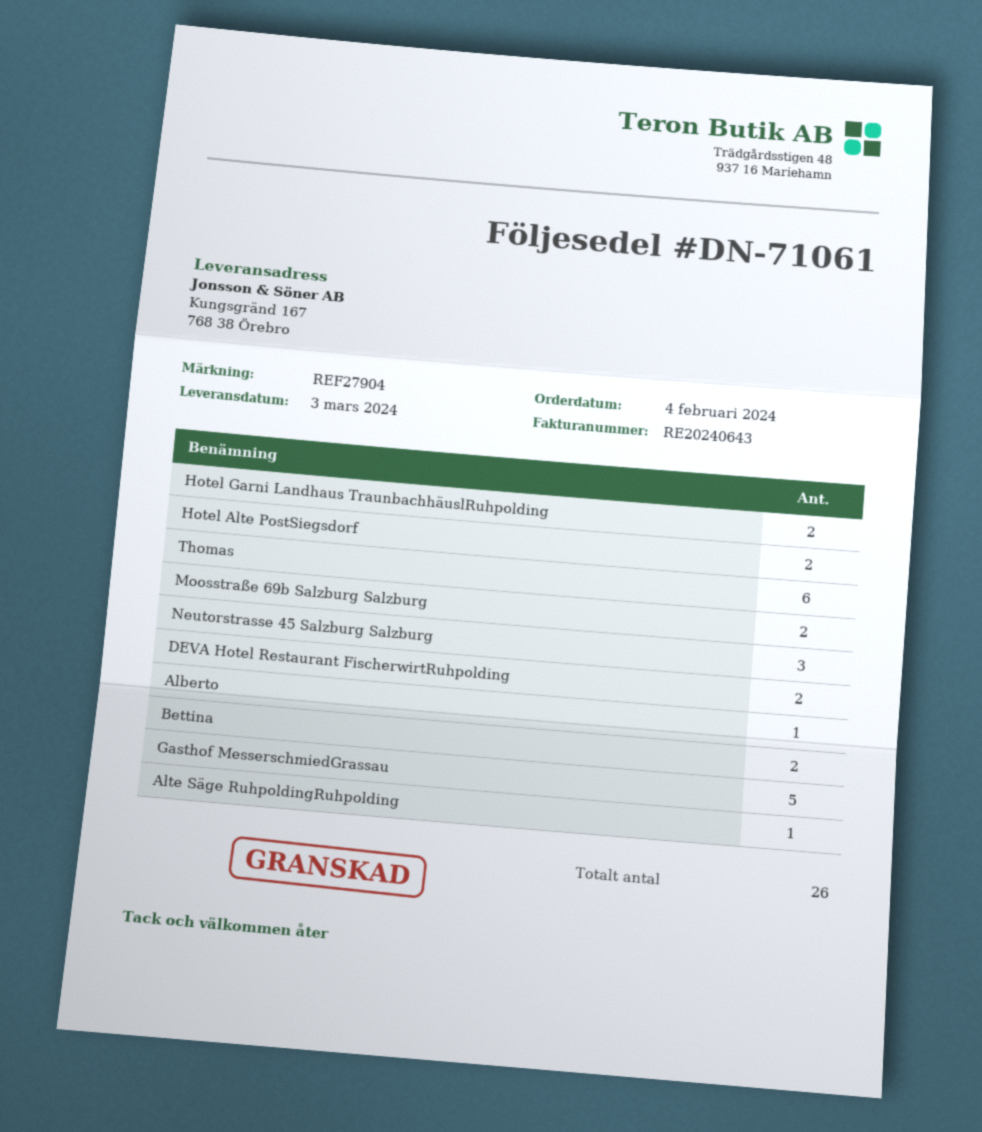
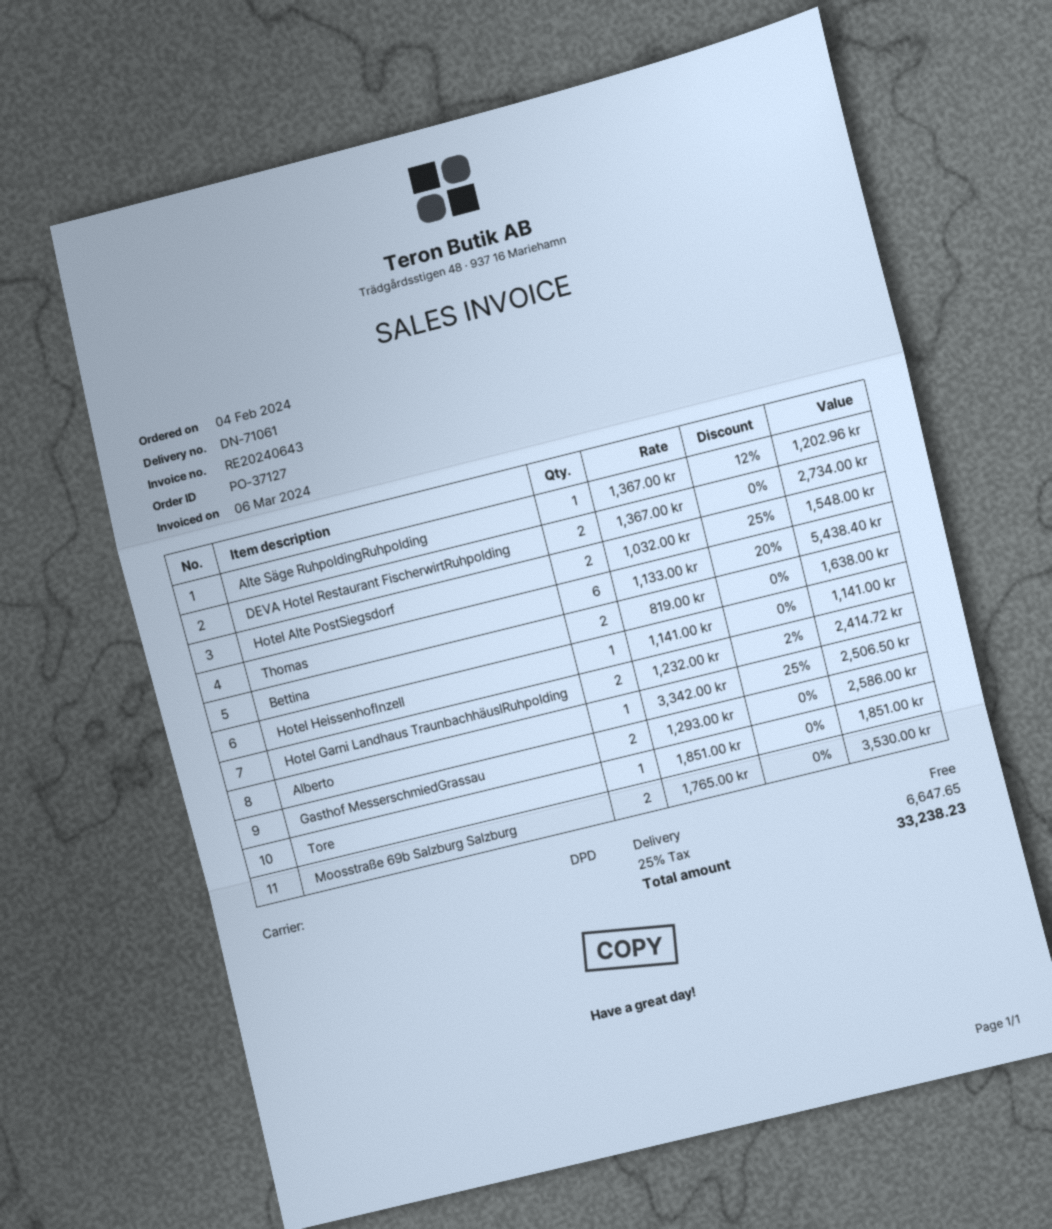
Neutorstrasse 45 Salzburg Salzburg: 3 -> none
Gasthof MesserschmiedGrassau: 5 -> 2
Hotel HeissenhofInzell: none -> 1
Tore: none -> 1

